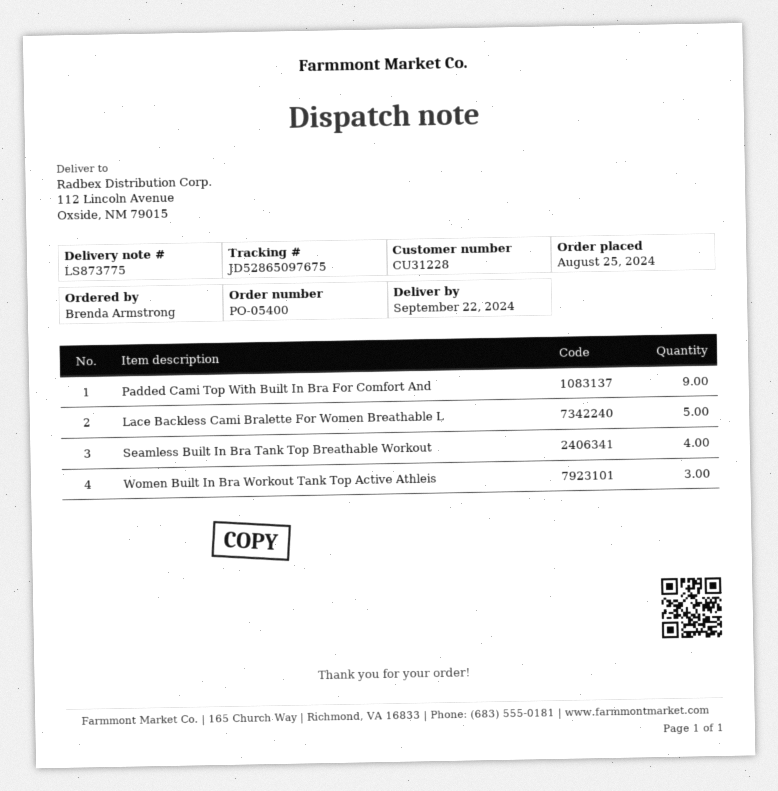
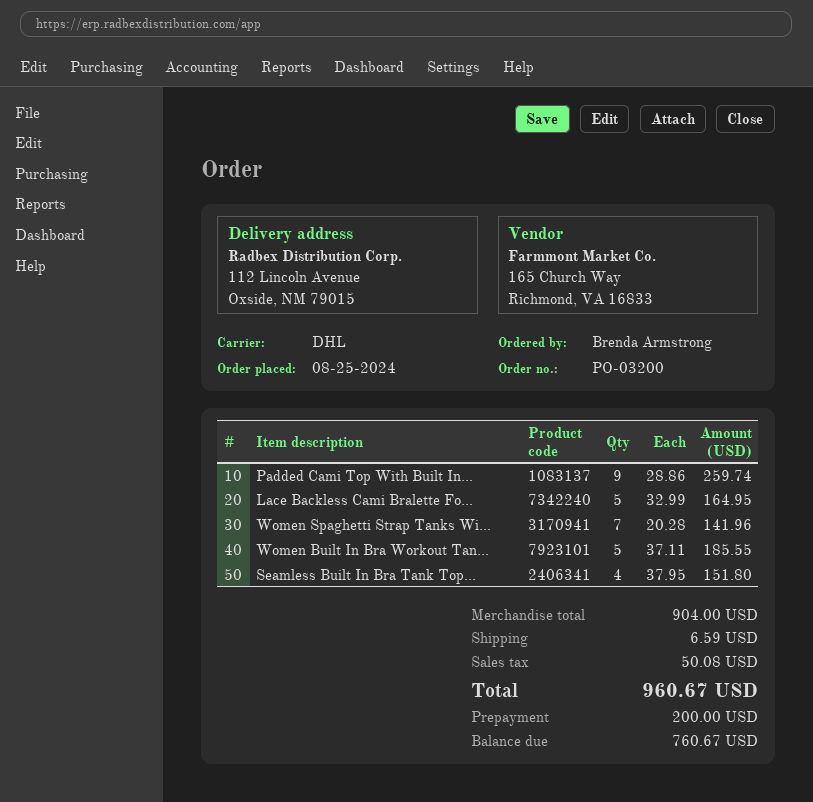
order number: PO-05400 -> PO-03200
Women Built In Bra Workout Tank Top Active Athleis: 3 -> 5
Women Spaghetti Strap Tanks Wi...: none -> 7

